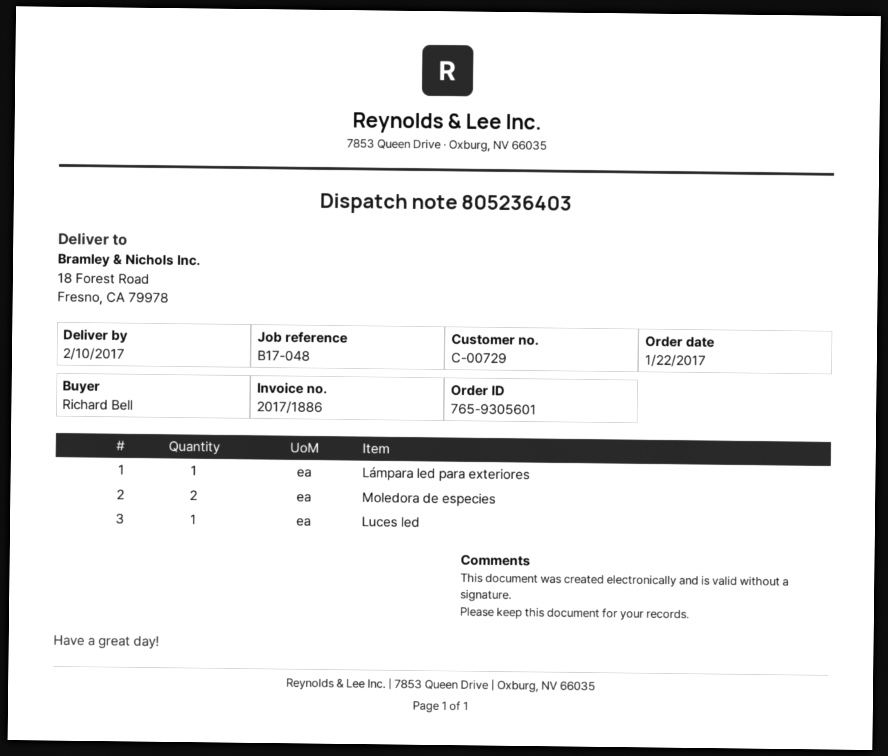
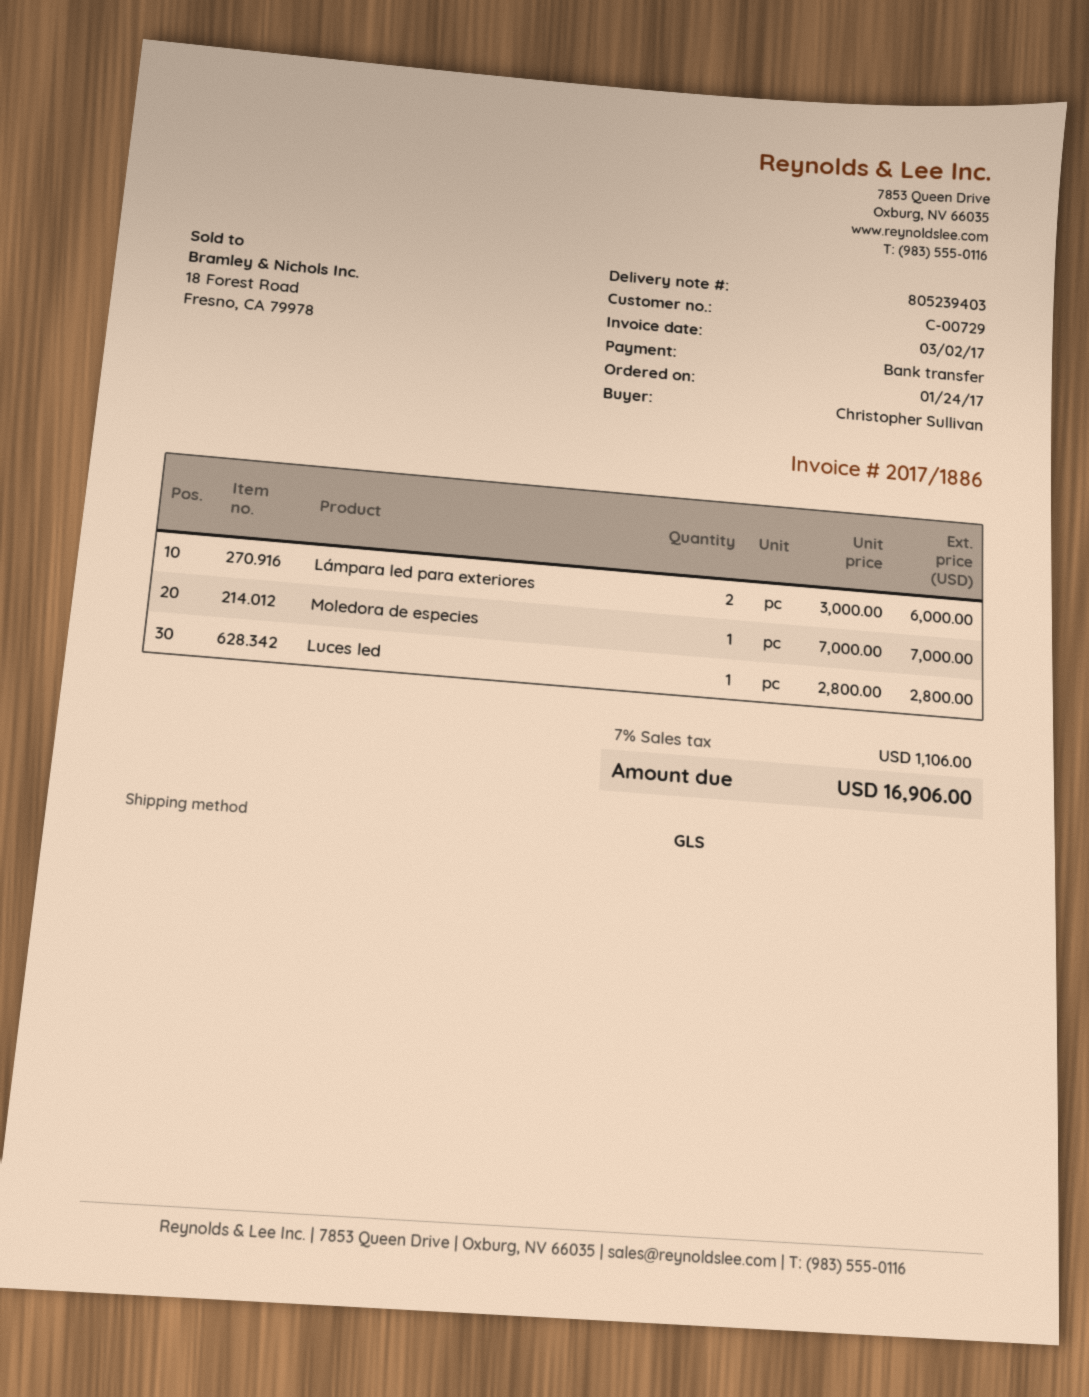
order date: 2017-01-22 -> 2017-01-24
delivery note number: 805236403 -> 805239403
ordered by: Richard Bell -> Christopher Sullivan
Lámpara led para exteriores: 1 -> 2
Moledora de especies: 2 -> 1

